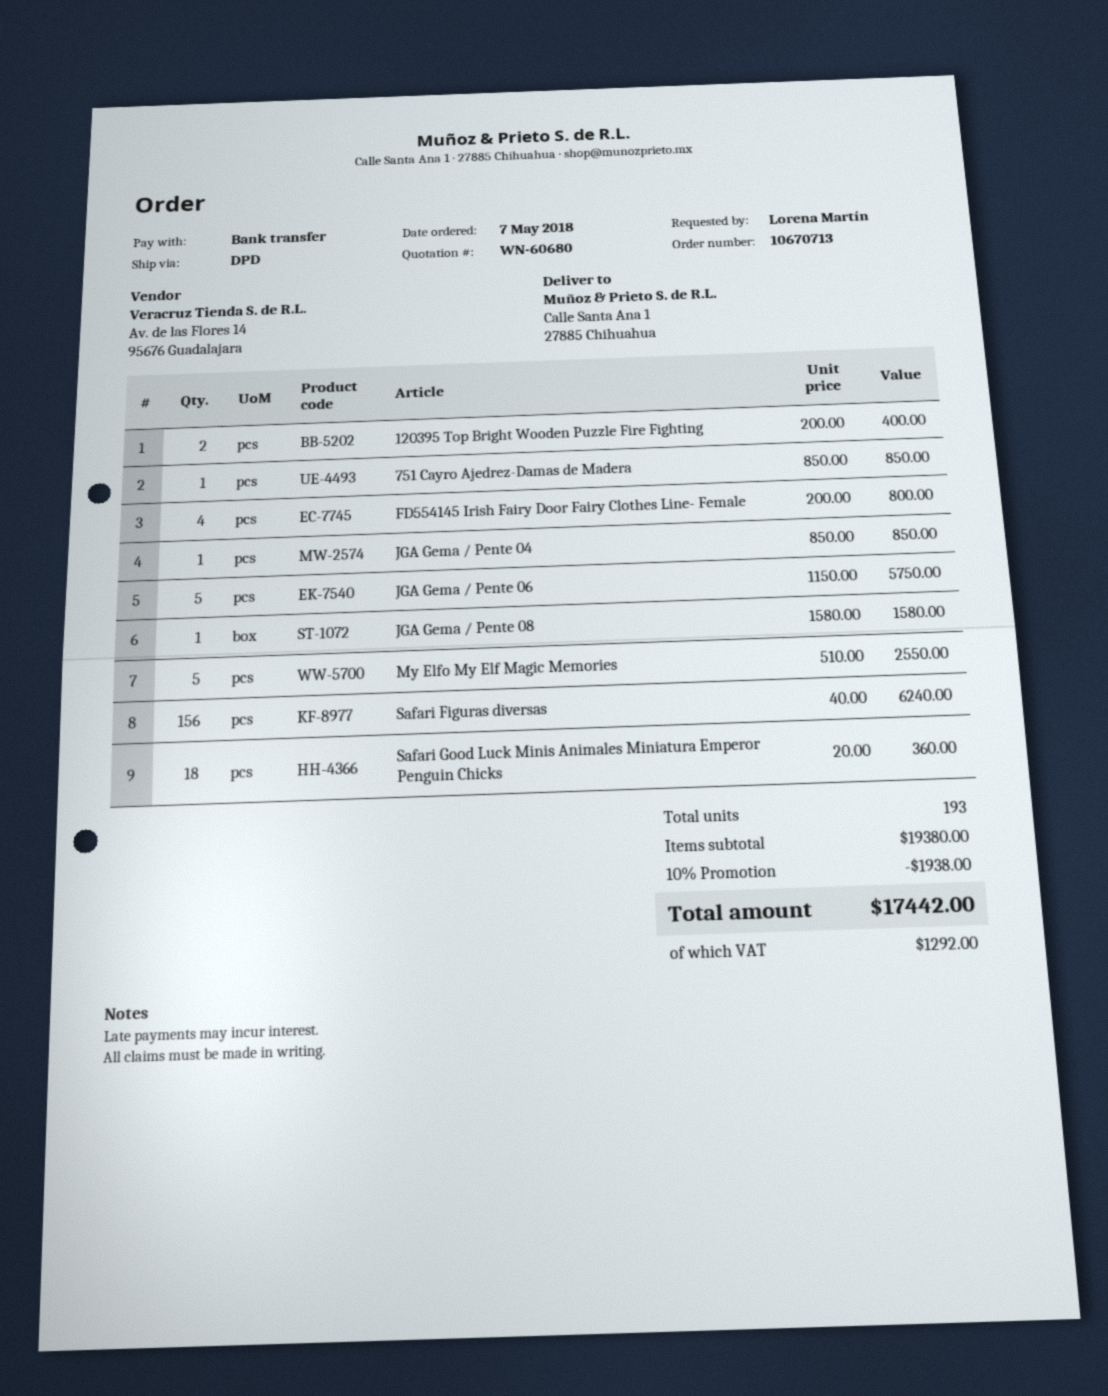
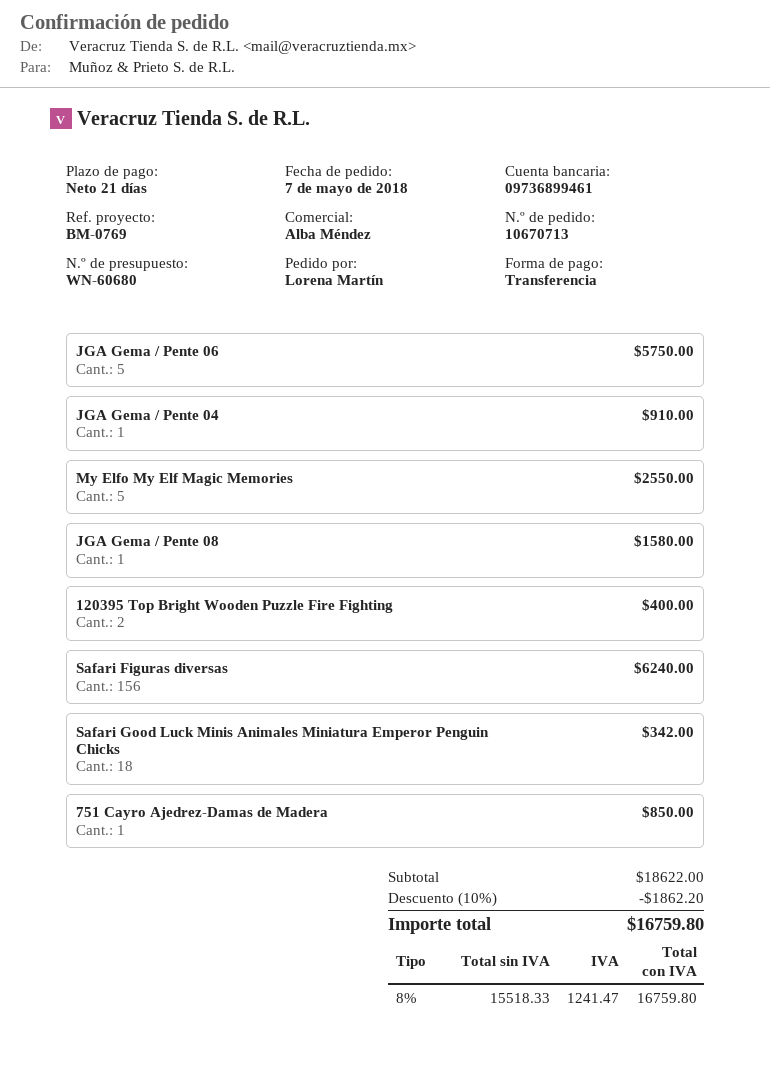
FD554145 Irish Fairy Door Fairy Clothes Line- Female: 4 for 800.00 -> none
JGA Gema / Pente 04: 1 for 850.00 -> 1 for 910.00
Safari Good Luck Minis Animales Miniatura Emperor Penguin Chicks: 18 for 360.00 -> 18 for 342.00
subtotal: 19380.00 -> 18622.00
discount: 10% = 1938.00 -> 10% = 1862.20
tax: 1292.00 -> 1241.47
total: 17442.00 -> 16759.80

